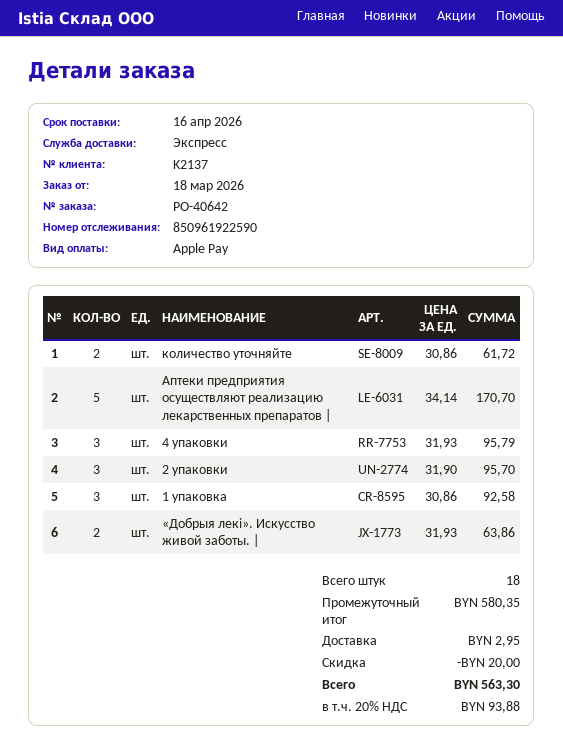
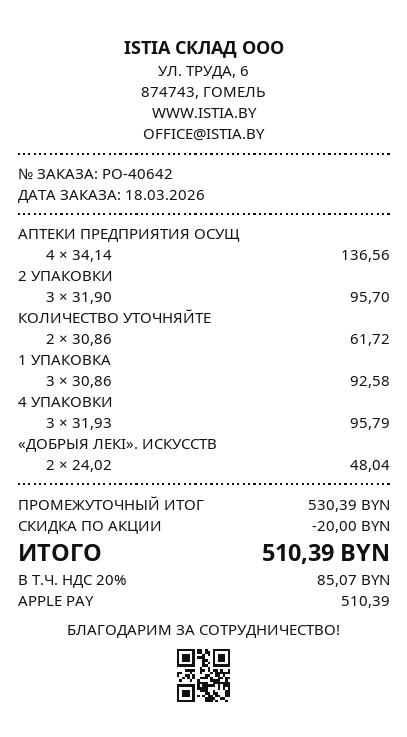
Аптеки предприятия осуществляют реализацию лекарственных препаратов |: 5 x 34.14 = 170.70 -> 4 x 34.14 = 136.56
«Добрыя лекi». Искусство живой заботы. |: 2 x 31.93 = 63.86 -> 2 x 24.02 = 48.04
subtotal: 580.35 -> 530.39
shipping: 2.95 -> none
tax: 20% = 93.88 -> 20% = 85.07
total: 563.30 -> 510.39

